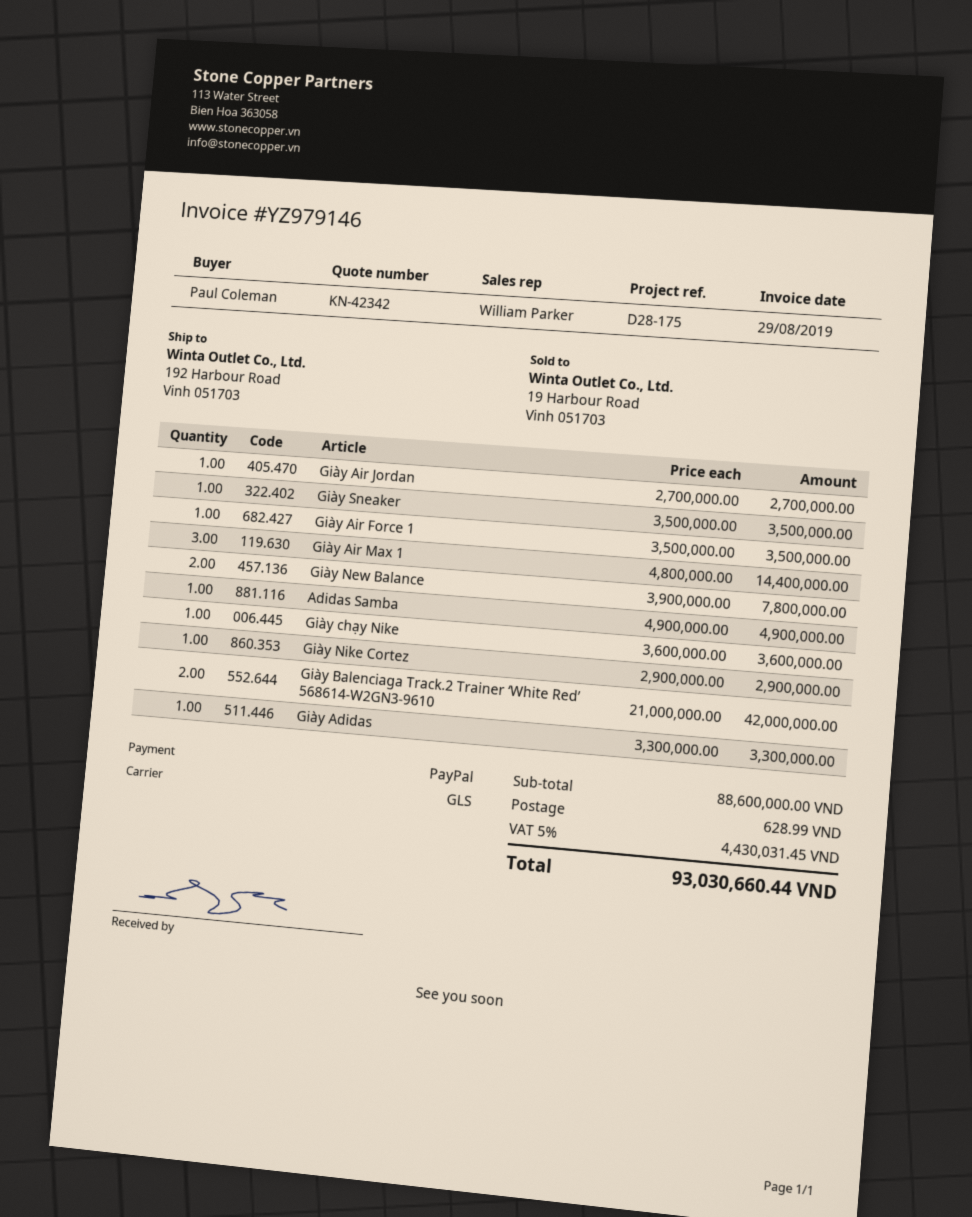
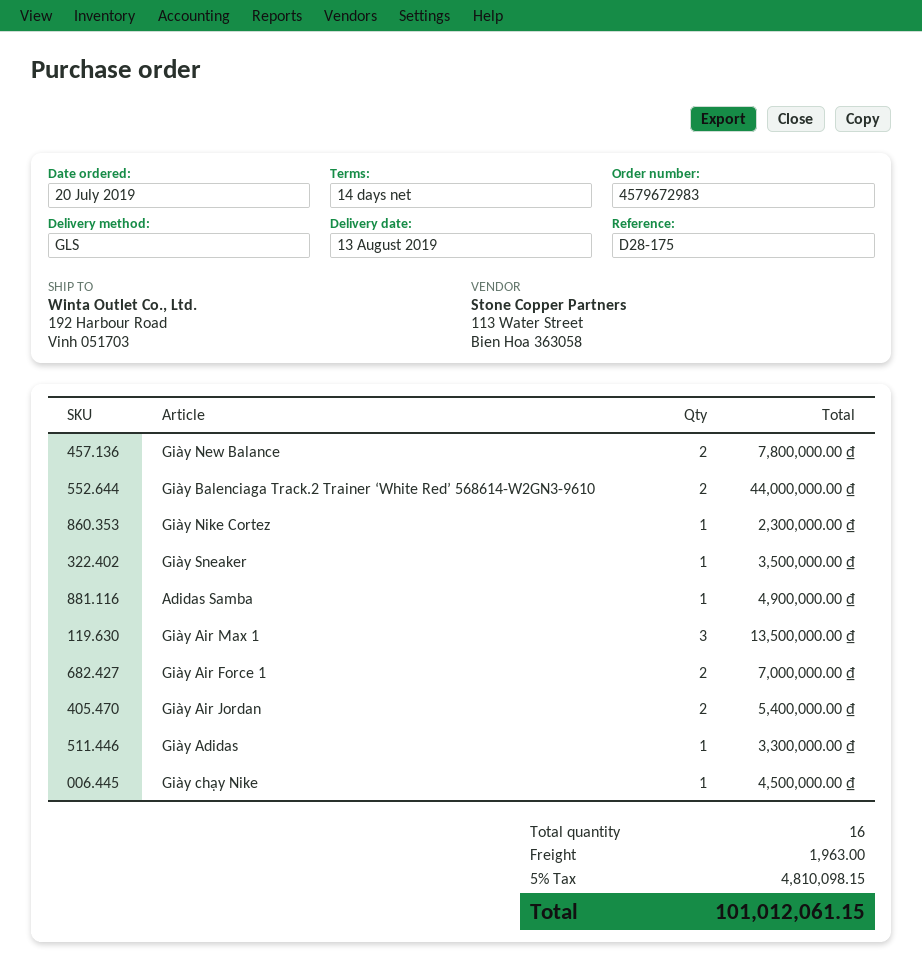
Giày Air Jordan: 1 for 2700000.00 -> 2 for 5400000.00
Giày Air Force 1: 1 for 3500000.00 -> 2 for 7000000.00
Giày Air Max 1: 3 for 14400000.00 -> 3 for 13500000.00
Giày chạy Nike: 1 for 3600000.00 -> 1 for 4500000.00
Giày Nike Cortez: 1 for 2900000.00 -> 1 for 2300000.00
Giày Balenciaga Track.2 Trainer ‘White Red’ 568614-W2GN3-9610: 2 for 42000000.00 -> 2 for 44000000.00
shipping: 628.99 -> 1963.00
tax: 5% = 4430031.45 -> 5% = 4810098.15
total: 93030660.44 -> 101012061.15

